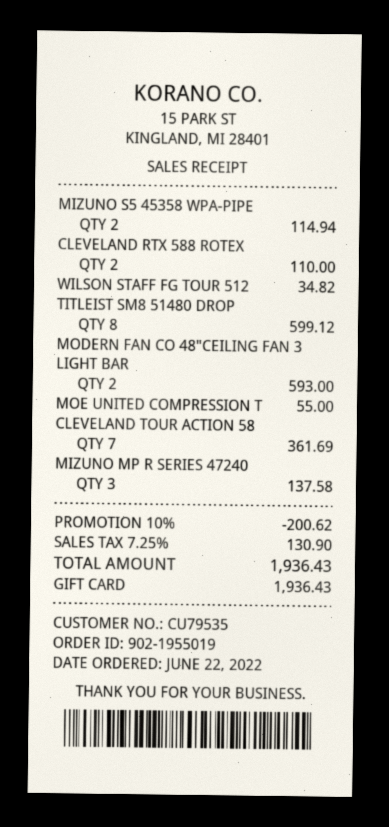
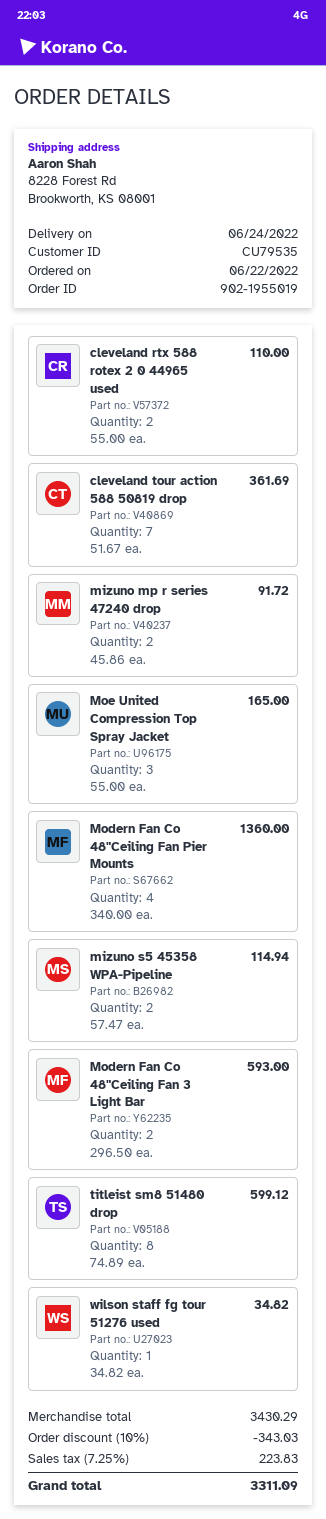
MOE UNITED COMPRESSION T: 1 for 55.00 -> 3 for 165.00
MIZUNO MP R SERIES 47240: 3 for 137.58 -> 2 for 91.72
Modern Fan Co 48"Ceiling Fan Pier Mounts: none -> 4 for 1360.00
discount: 10% = 200.62 -> 10% = 343.03
tax: 7.25% = 130.90 -> 7.25% = 223.83
total: 1936.43 -> 3311.09

